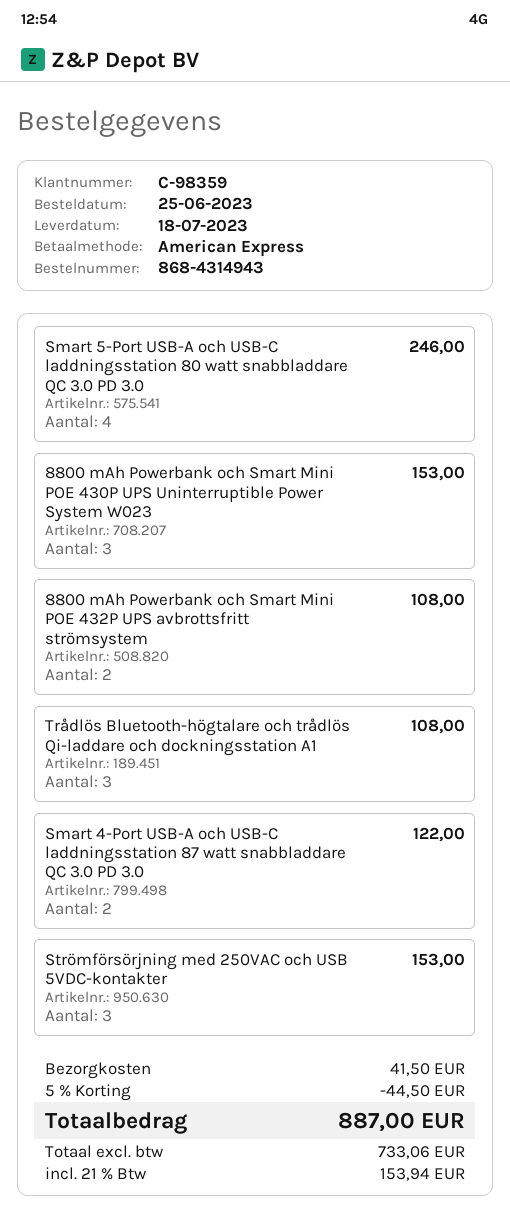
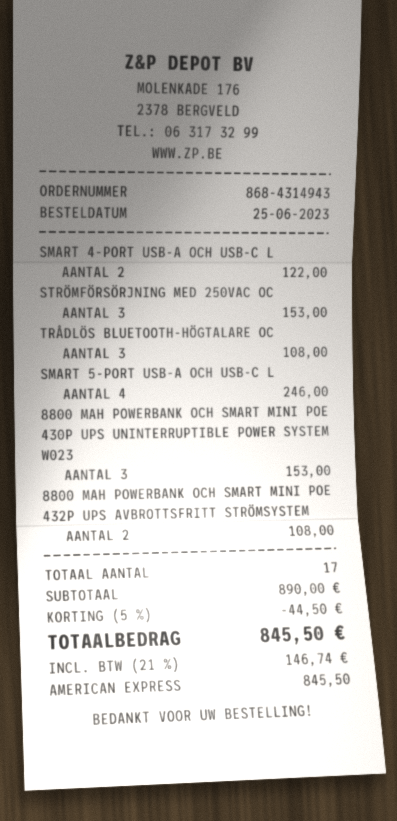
shipping: 41.50 -> none
tax: 21% = 153.94 -> 21% = 146.74
total: 887.00 -> 845.50

